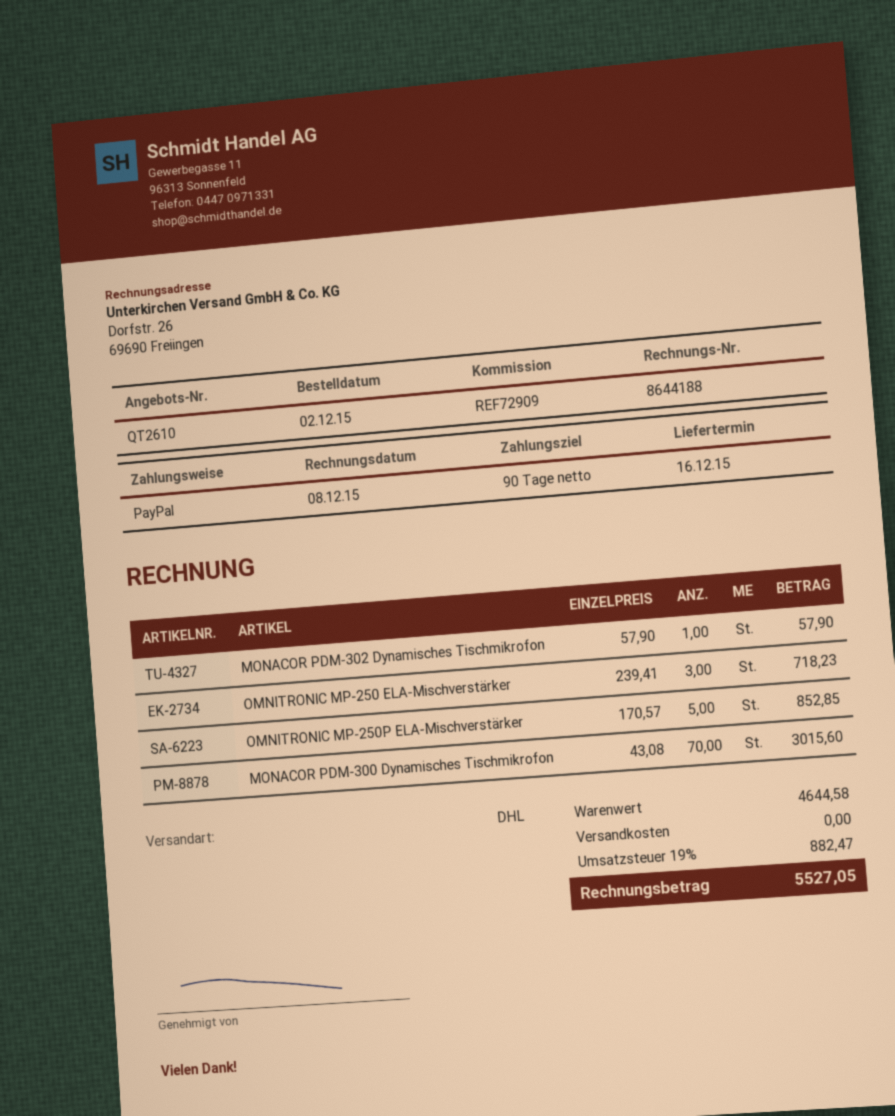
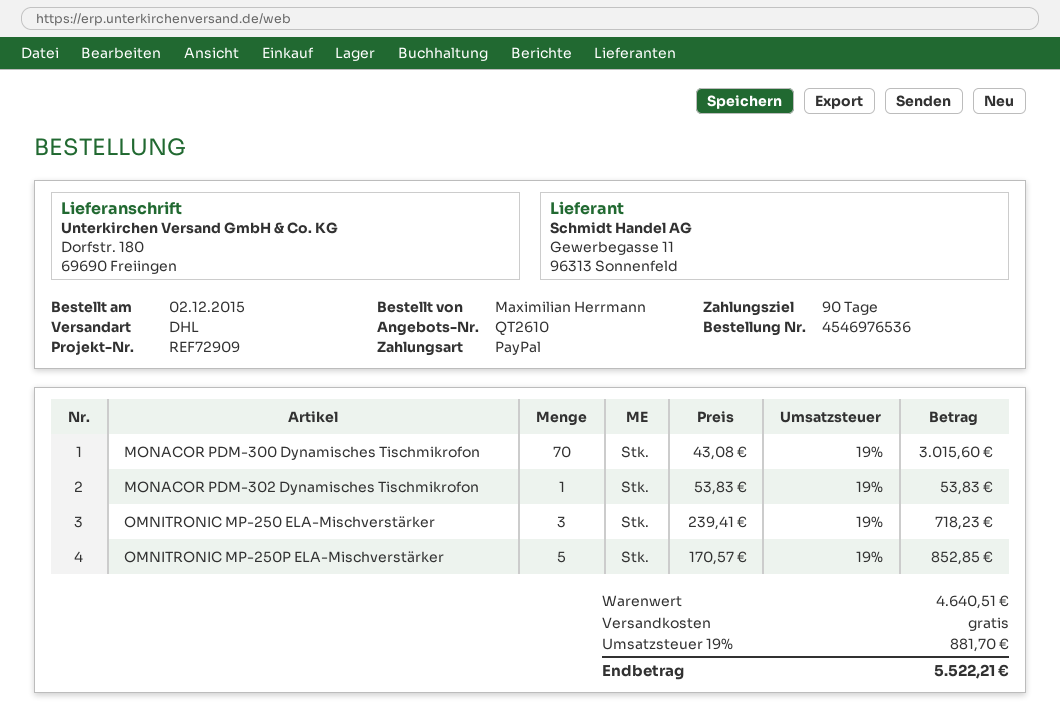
MONACOR PDM-302 Dynamisches Tischmikrofon: 1 x 57.90 = 57.90 -> 1 x 53.83 = 53.83
subtotal: 4644.58 -> 4640.51
tax: 19% = 882.47 -> 19% = 881.70
total: 5527.05 -> 5522.21

